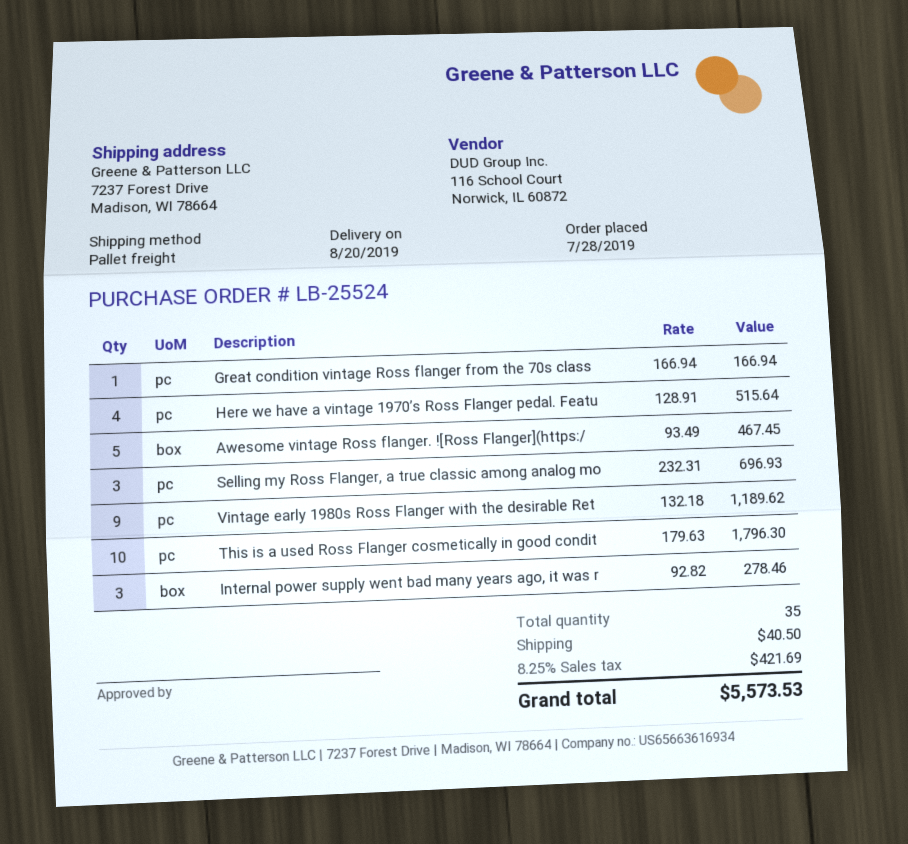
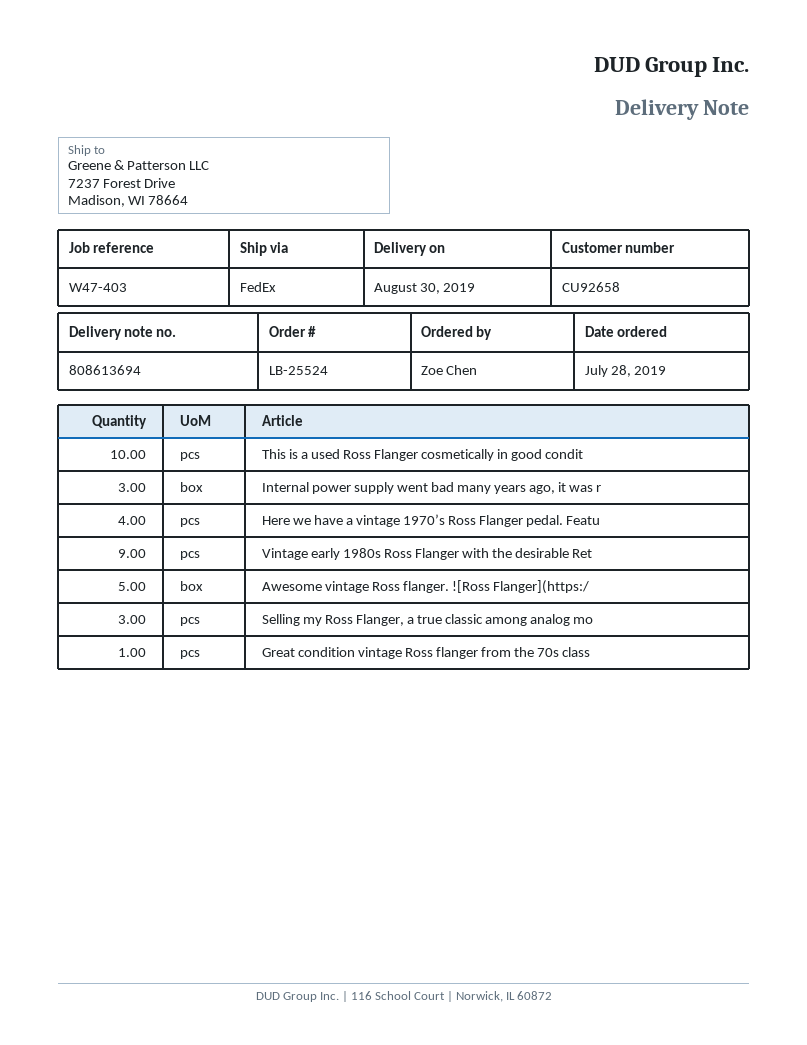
delivery date: 2019-08-20 -> 2019-08-30
shipping method: pallet freight -> FedEx

